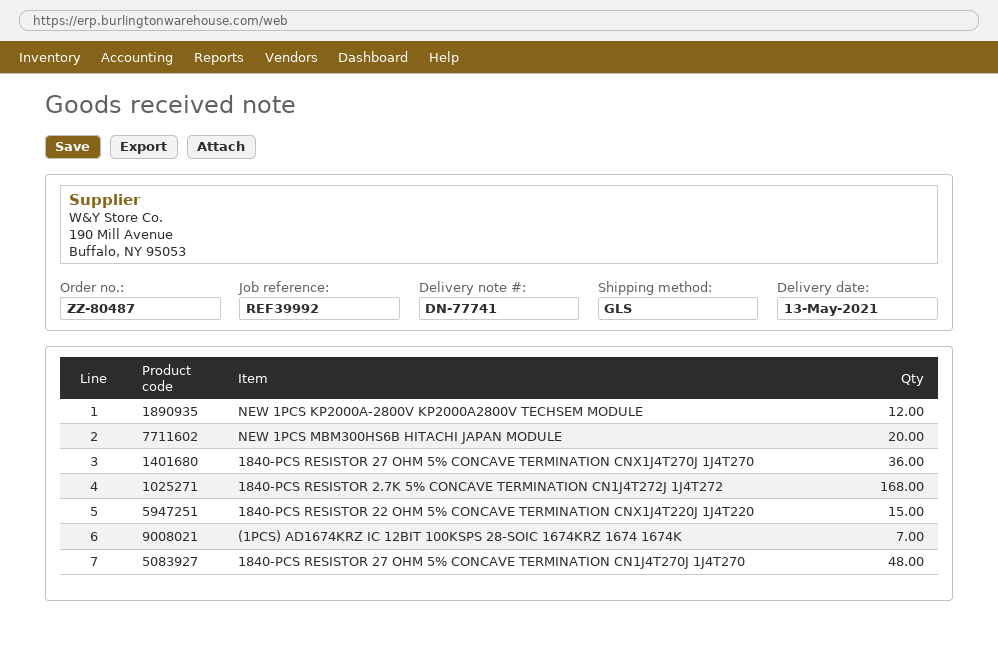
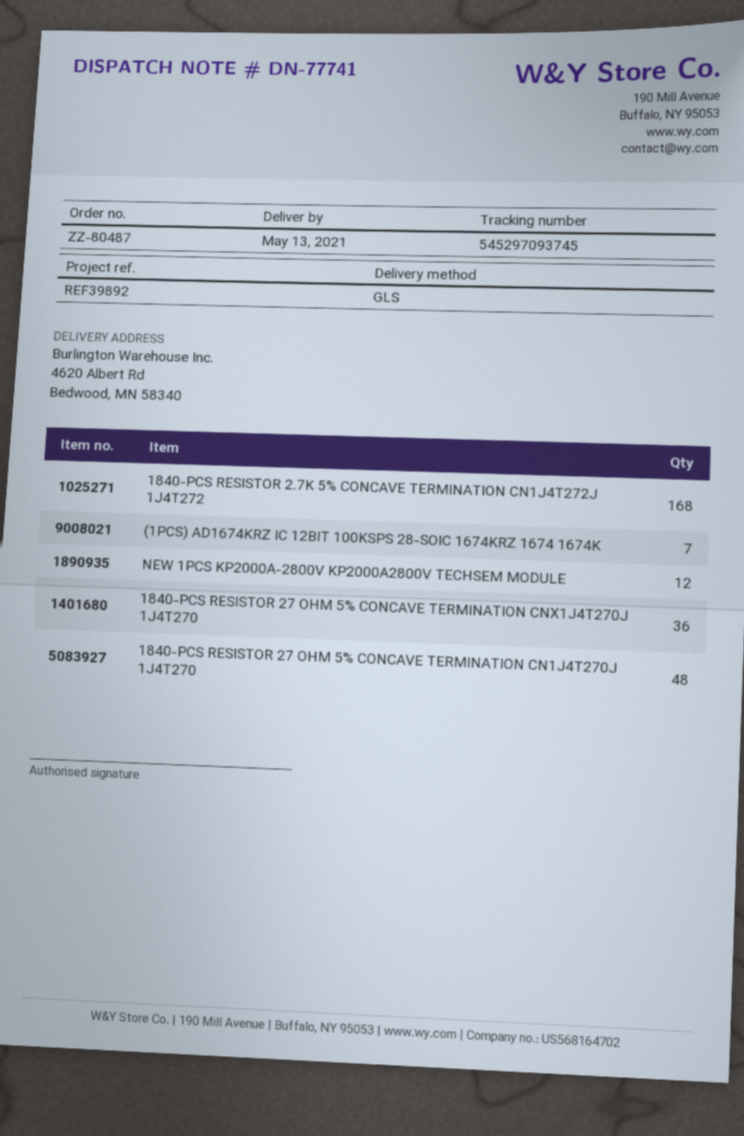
reference: REF39992 -> REF39892
NEW 1PCS MBM300HS6B HITACHI JAPAN MODULE: 20 -> none
1840-PCS RESISTOR 22 OHM 5% CONCAVE TERMINATION CNX1J4T220J 1J4T220: 15 -> none

